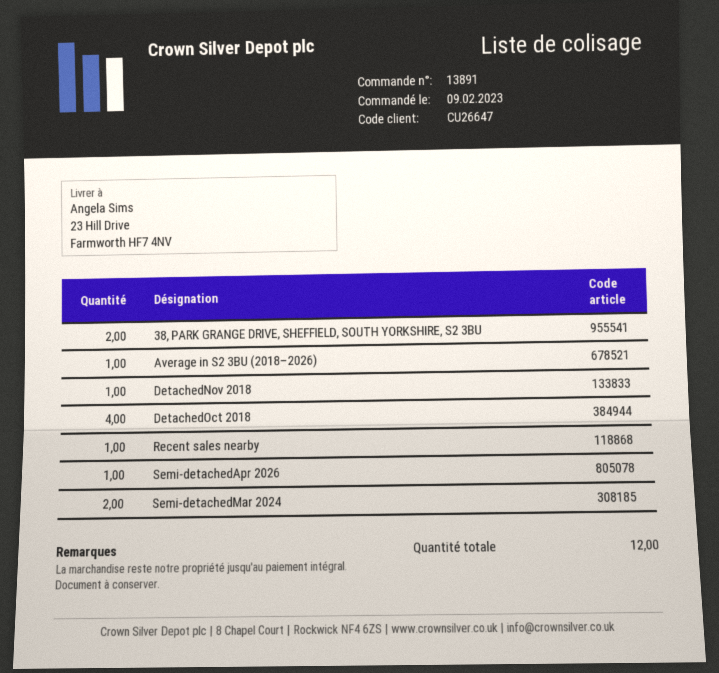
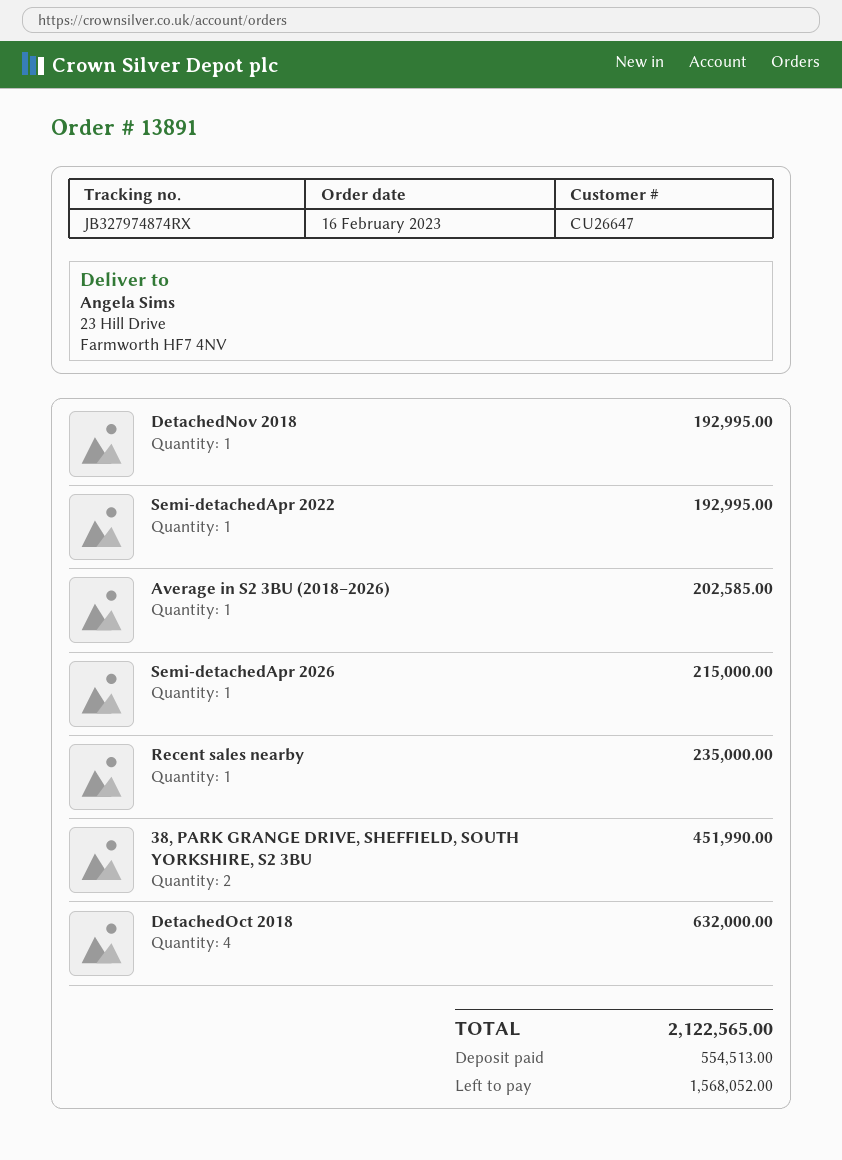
order date: 2023-02-09 -> 2023-02-16
Semi-detachedMar 2024: 2 -> none
Semi-detachedApr 2022: none -> 1

